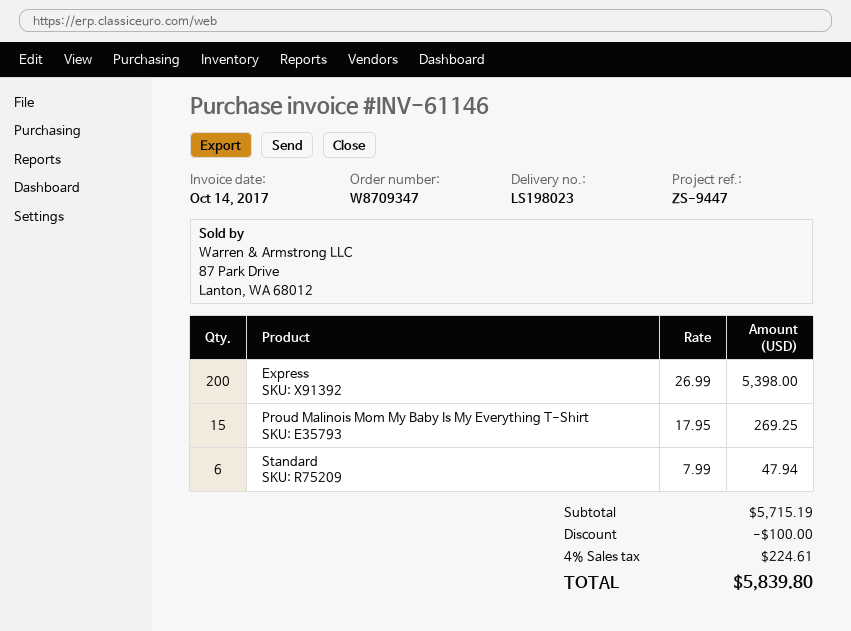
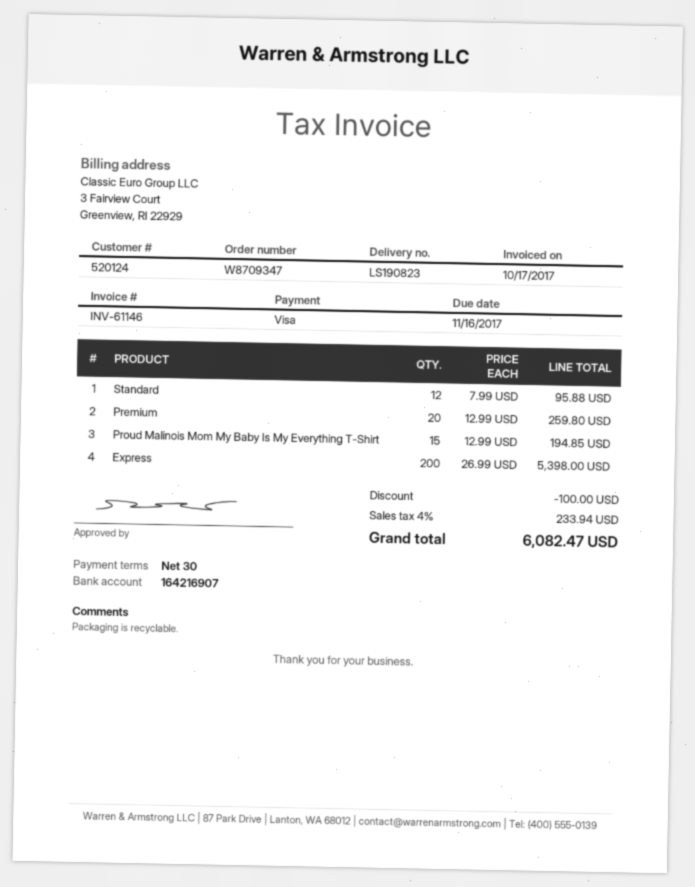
delivery note number: LS198023 -> LS190823
invoice date: 2017-10-14 -> 2017-10-17
Proud Malinois Mom My Baby Is My Everything T-Shirt: 15 x 17.95 = 269.25 -> 15 x 12.99 = 194.85
Standard: 6 x 7.99 = 47.94 -> 12 x 7.99 = 95.88
Premium: none -> 20 x 12.99 = 259.80
tax: 4% = 224.61 -> 4% = 233.94
total: 5839.80 -> 6082.47

